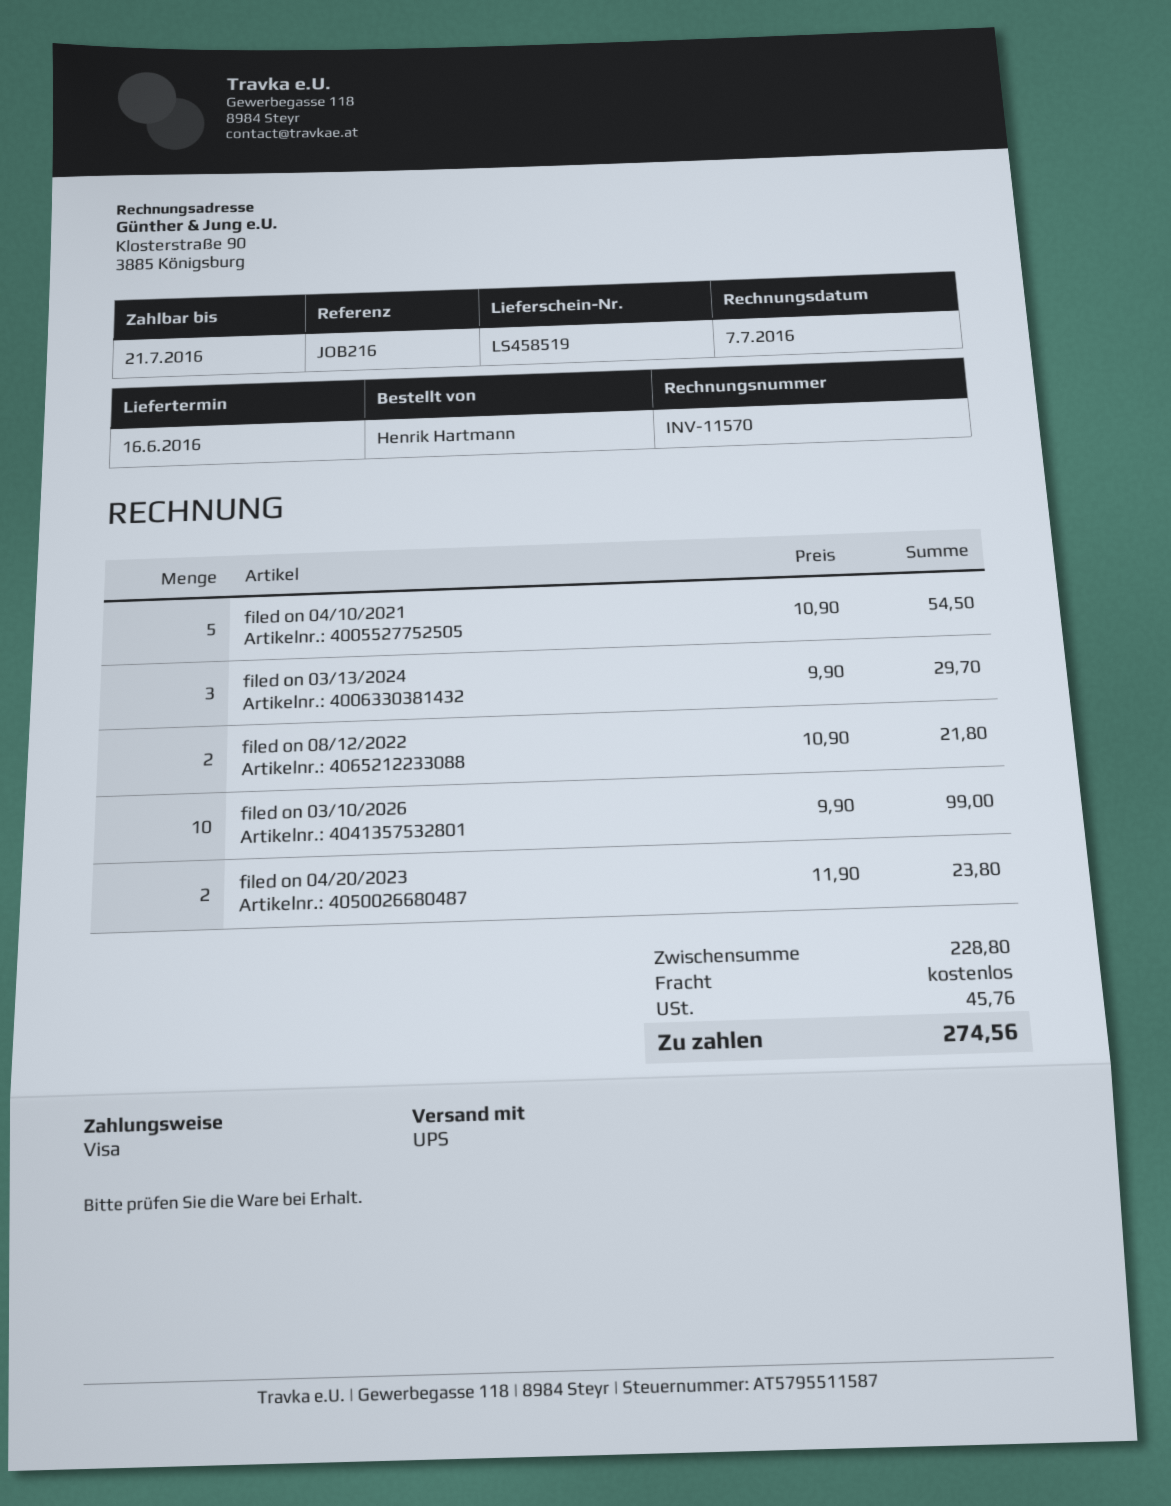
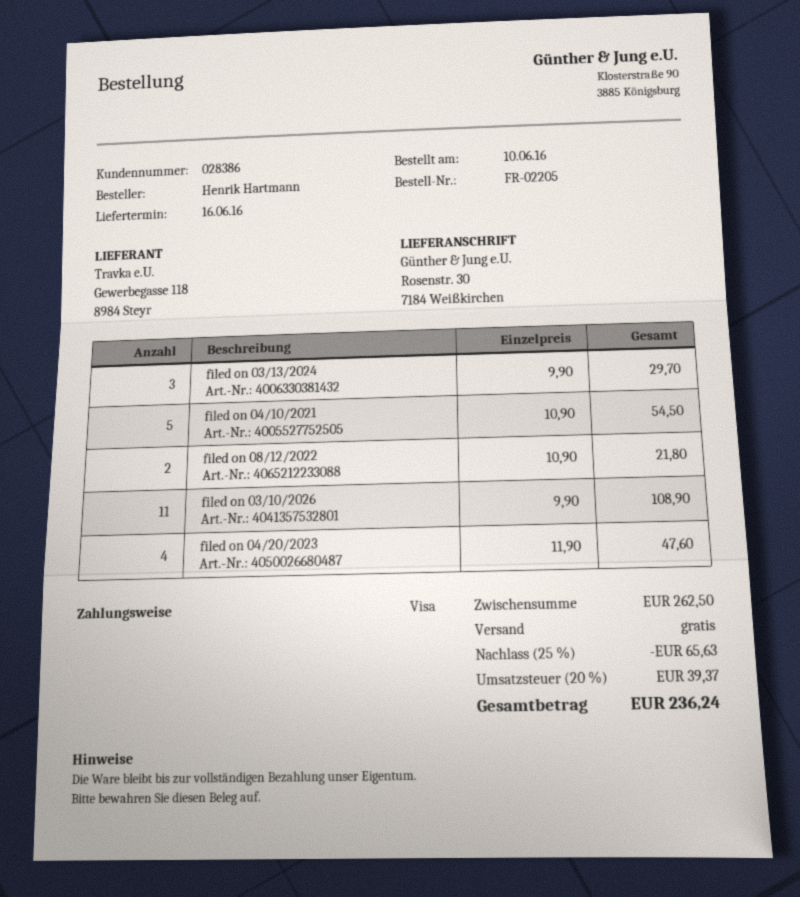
filed on 03/10/2026: 10 x 9.90 = 99.00 -> 11 x 9.90 = 108.90
filed on 04/20/2023: 2 x 11.90 = 23.80 -> 4 x 11.90 = 47.60
subtotal: 228.80 -> 262.50
discount: none -> 25% = 65.63
tax: 45.76 -> 39.37
total: 274.56 -> 236.24

